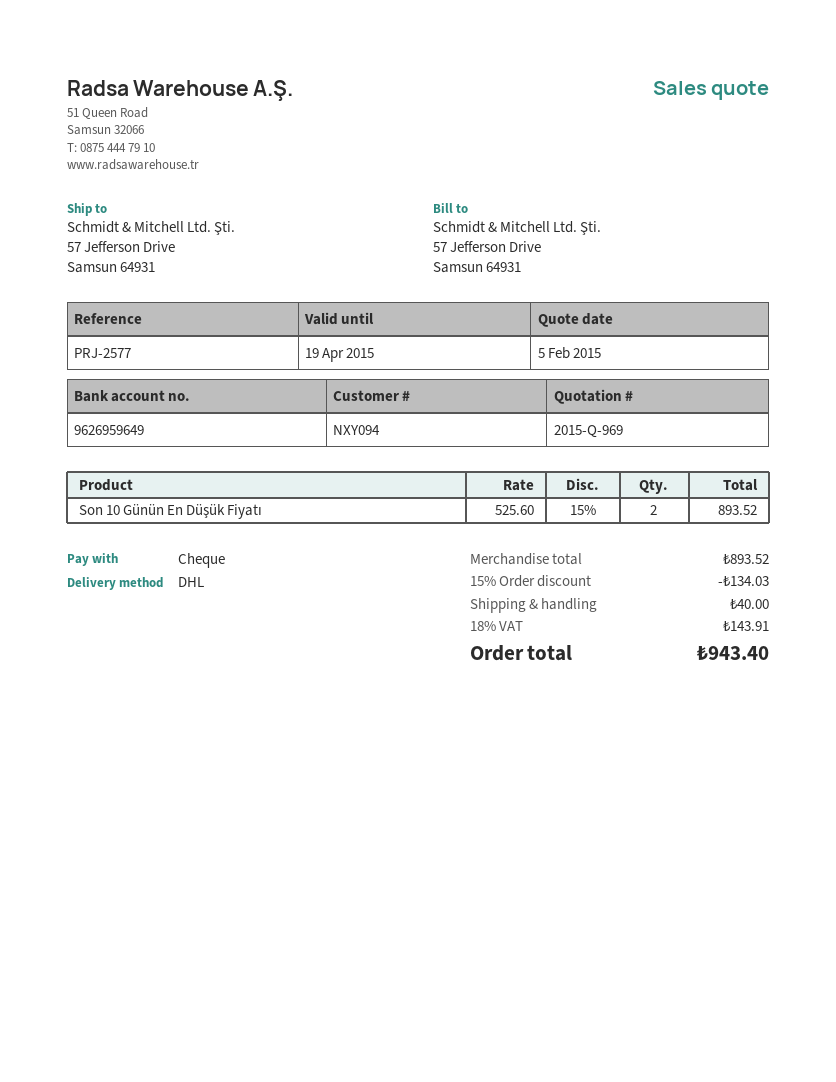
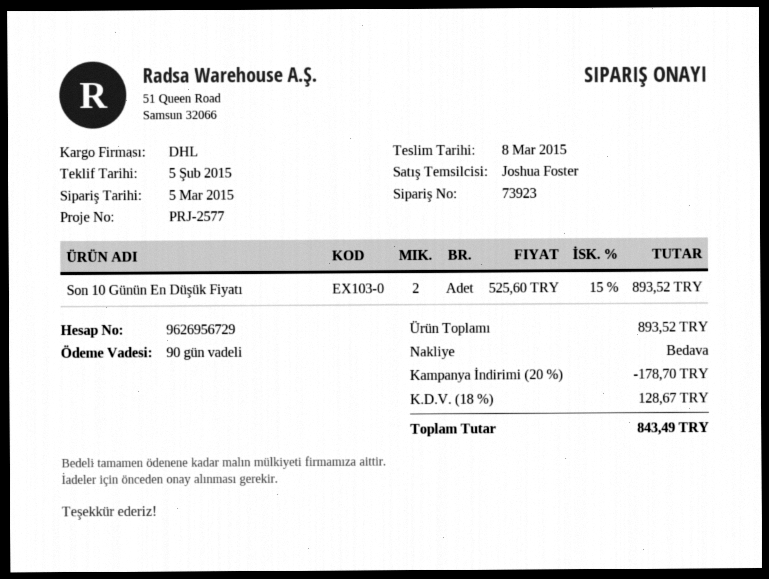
bank account: 9626959649 -> 9626956729
discount: 15% = 134.03 -> 20% = 178.70
shipping: 40.00 -> 0.00
tax: 18% = 143.91 -> 18% = 128.67
total: 943.40 -> 843.49

